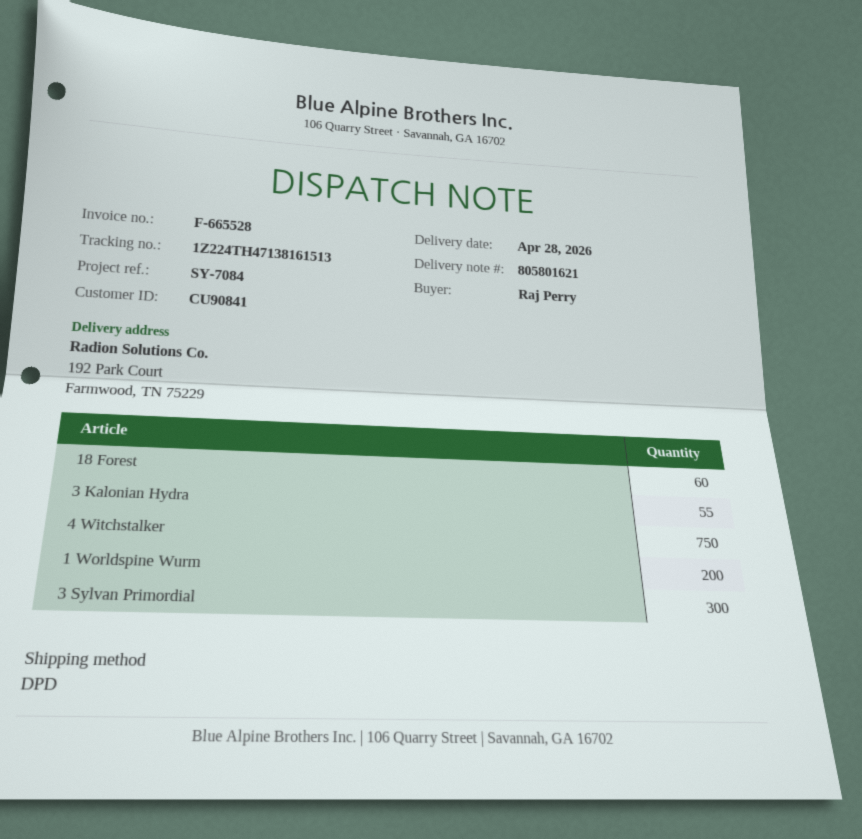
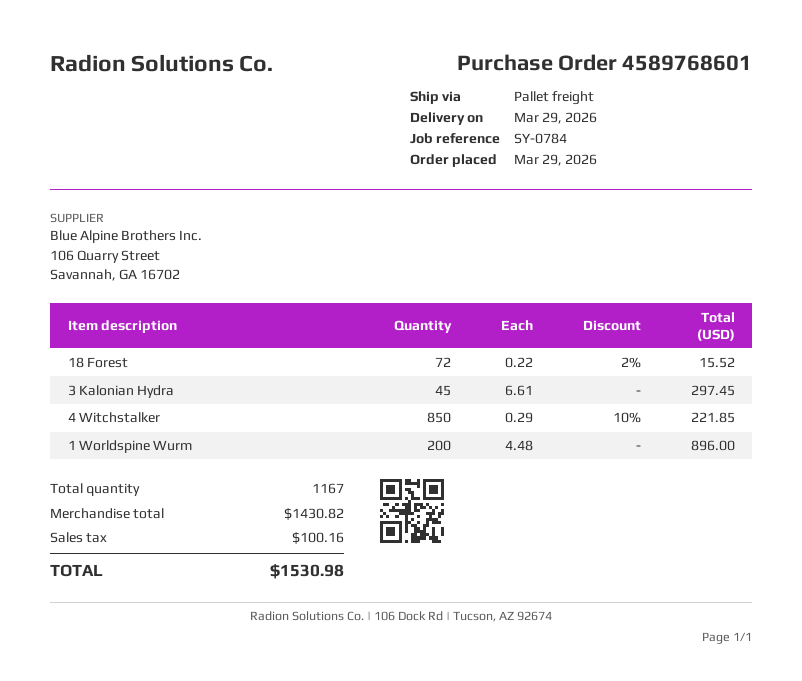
delivery date: 2026-04-28 -> 2026-03-29
reference: SY-7084 -> SY-0784
shipping method: DPD -> pallet freight
18 Forest: 60 -> 72
3 Kalonian Hydra: 55 -> 45
4 Witchstalker: 750 -> 850
3 Sylvan Primordial: 300 -> none

